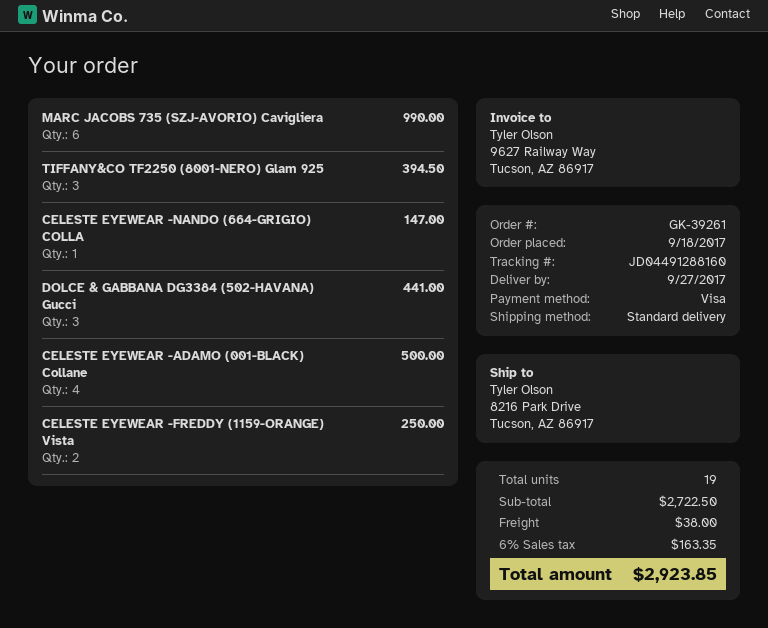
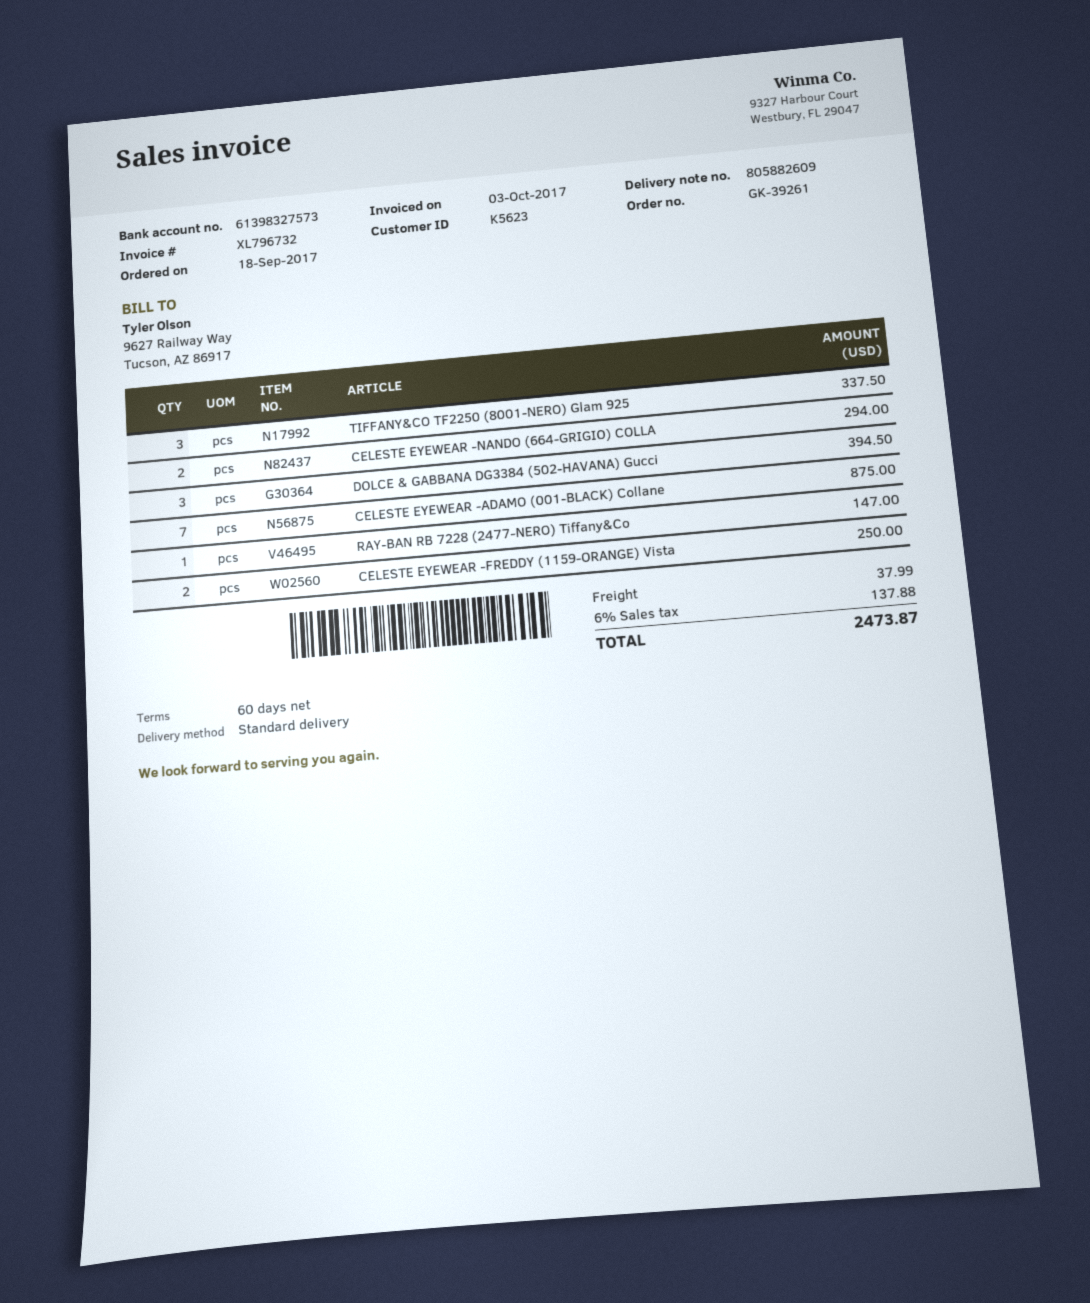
MARC JACOBS 735 (SZJ-AVORIO) Cavigliera: 6 for 990.00 -> none
TIFFANY&CO TF2250 (8001-NERO) Glam 925: 3 for 394.50 -> 3 for 337.50
CELESTE EYEWEAR -NANDO (664-GRIGIO) COLLA: 1 for 147.00 -> 2 for 294.00
DOLCE & GABBANA DG3384 (502-HAVANA) Gucci: 3 for 441.00 -> 3 for 394.50
CELESTE EYEWEAR -ADAMO (001-BLACK) Collane: 4 for 500.00 -> 7 for 875.00
RAY-BAN RB 7228 (2477-NERO) Tiffany&Co: none -> 1 for 147.00
shipping: 38.00 -> 37.99
tax: 6% = 163.35 -> 6% = 137.88
total: 2923.85 -> 2473.87

